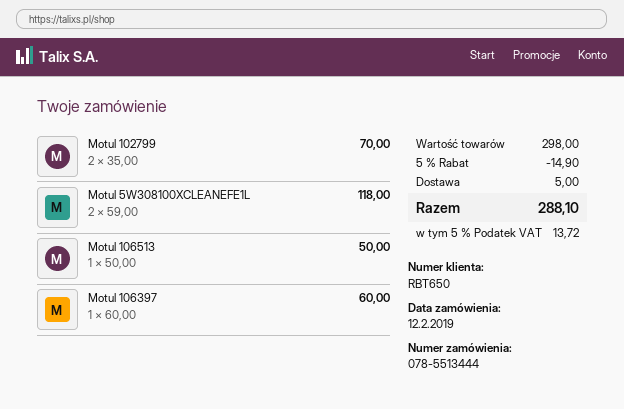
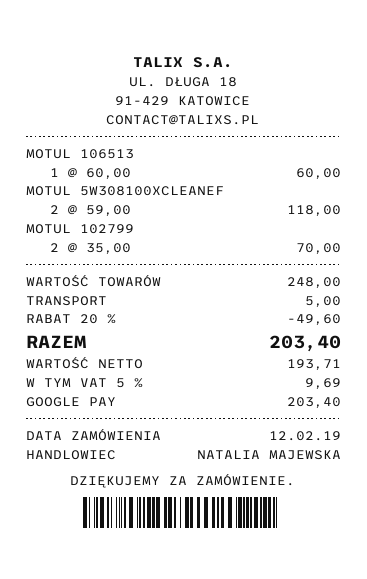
Motul 106513: 1 x 50.00 = 50.00 -> 1 x 60.00 = 60.00
Motul 106397: 1 x 60.00 = 60.00 -> none
subtotal: 298.00 -> 248.00
discount: 5% = 14.90 -> 20% = 49.60
tax: 5% = 13.72 -> 5% = 9.69
total: 288.10 -> 203.40

